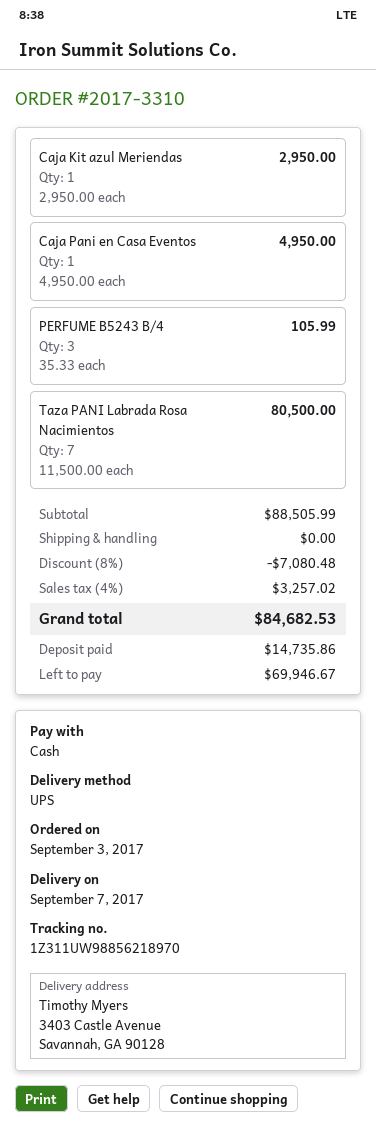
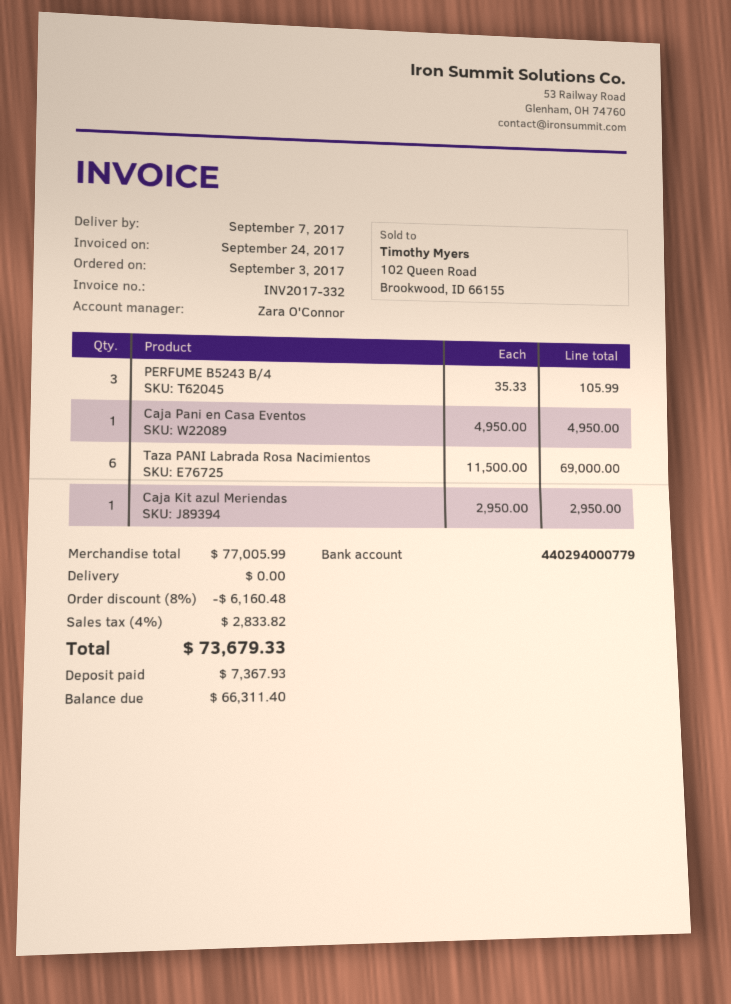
Taza PANI Labrada Rosa Nacimientos: 7 x 11500.00 = 80500.00 -> 6 x 11500.00 = 69000.00
subtotal: 88505.99 -> 77005.99
discount: 8% = 7080.48 -> 8% = 6160.48
tax: 4% = 3257.02 -> 4% = 2833.82
total: 84682.53 -> 73679.33
deposit: 14735.86 -> 7367.93
balance: 69946.67 -> 66311.40

